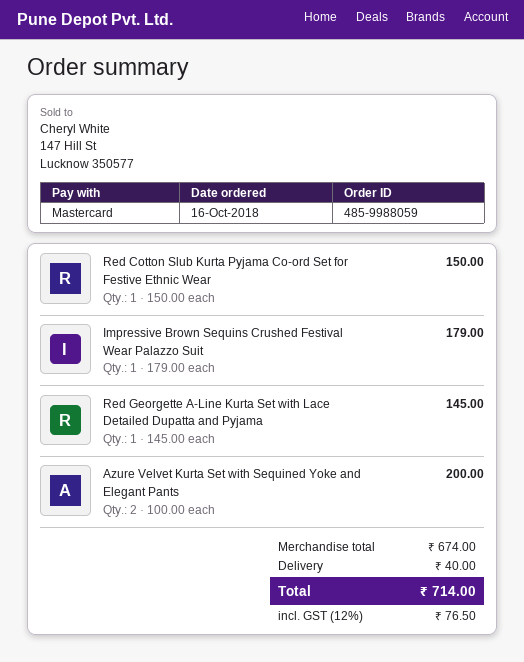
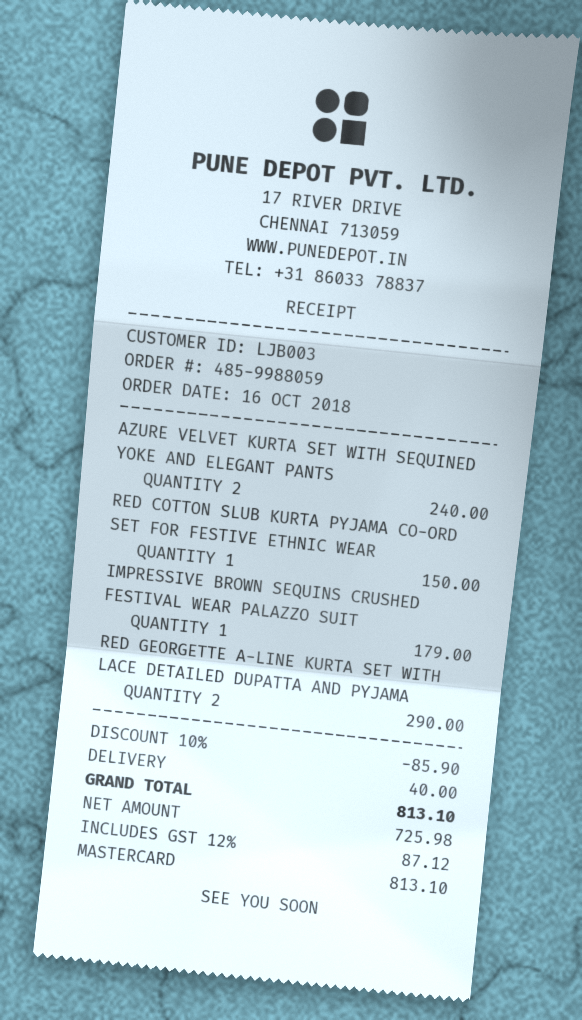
Red Georgette A-Line Kurta Set with Lace Detailed Dupatta and Pyjama: 1 for 145.00 -> 2 for 290.00
Azure Velvet Kurta Set with Sequined Yoke and Elegant Pants: 2 for 200.00 -> 2 for 240.00
discount: none -> 10% = 85.90
tax: 12% = 76.50 -> 12% = 87.12
total: 714.00 -> 813.10

